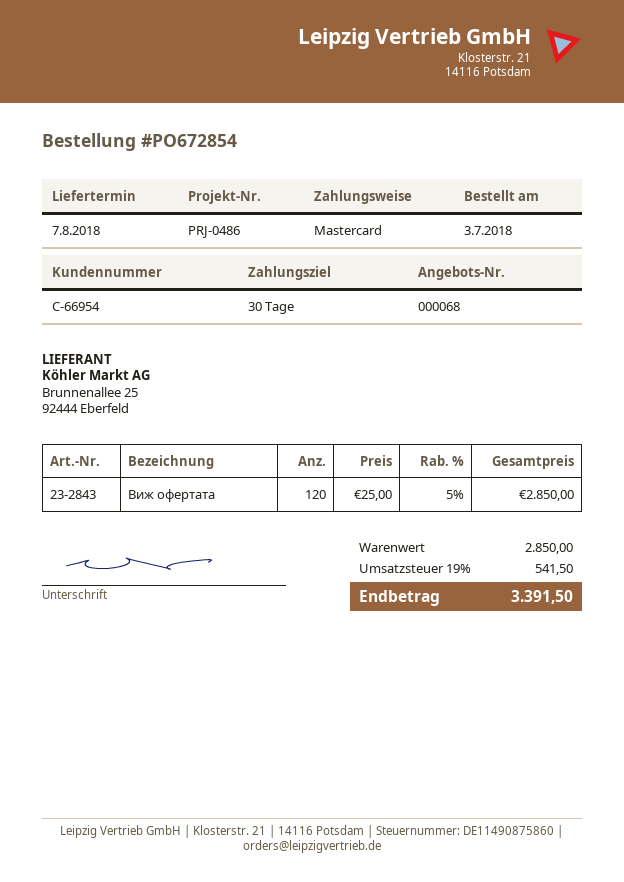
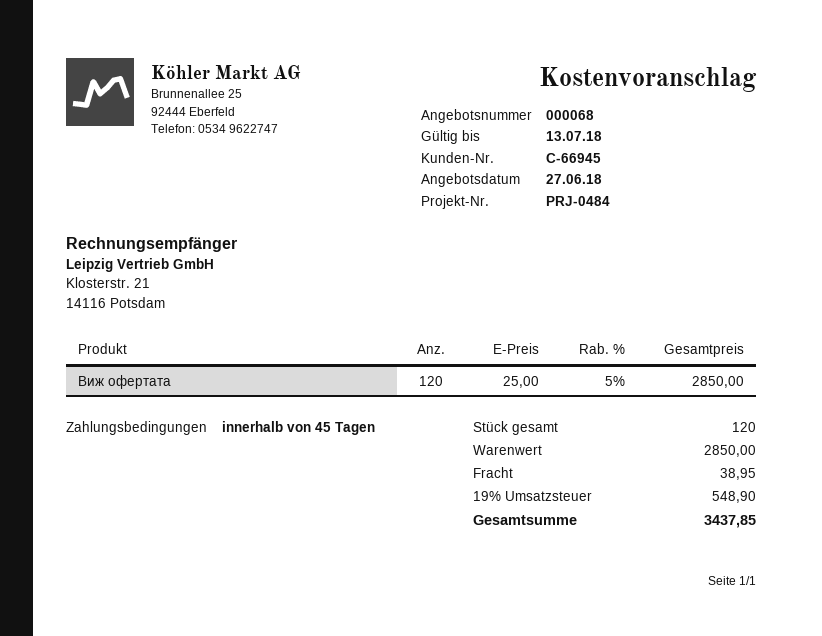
payment terms: 30 days -> 45 days
customer number: C-66954 -> C-66945
reference: PRJ-0486 -> PRJ-0484
shipping: none -> 38.95
tax: 19% = 541.50 -> 19% = 548.90
total: 3391.50 -> 3437.85

